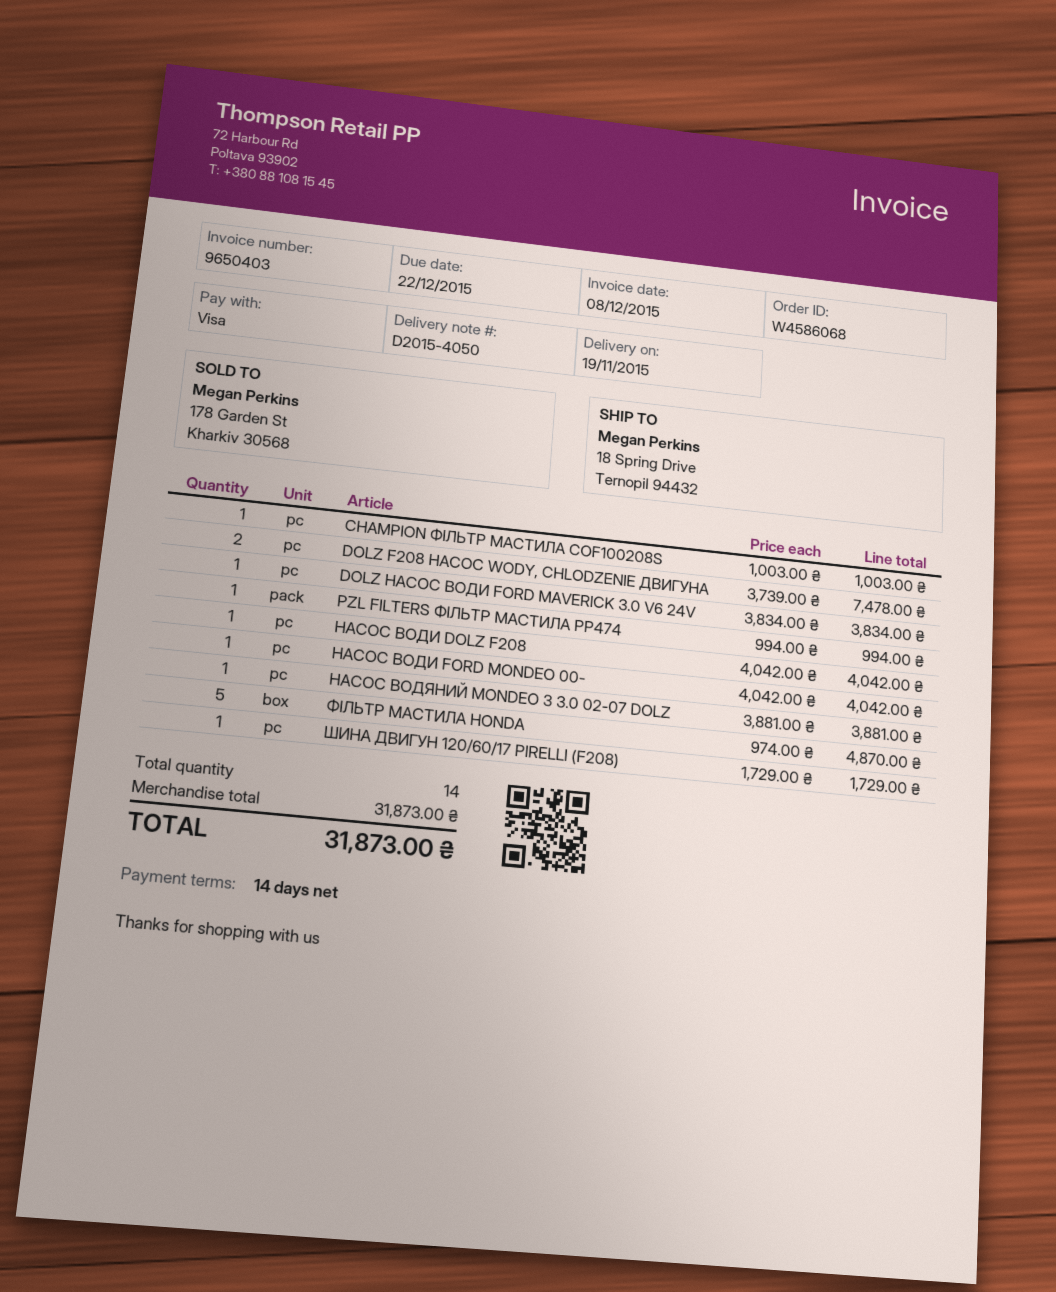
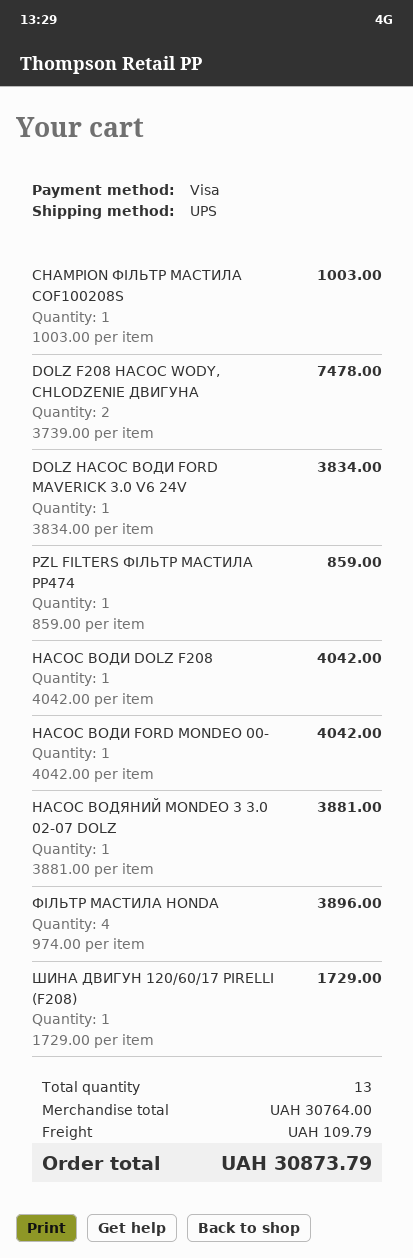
PZL FILTERS ФІЛЬТР МАСТИЛА PP474: 1 x 994.00 = 994.00 -> 1 x 859.00 = 859.00
ФІЛЬТР МАСТИЛА HONDA: 5 x 974.00 = 4870.00 -> 4 x 974.00 = 3896.00
total quantity: 14 -> 13
subtotal: 31873.00 -> 30764.00
shipping: none -> 109.79
total: 31873.00 -> 30873.79

